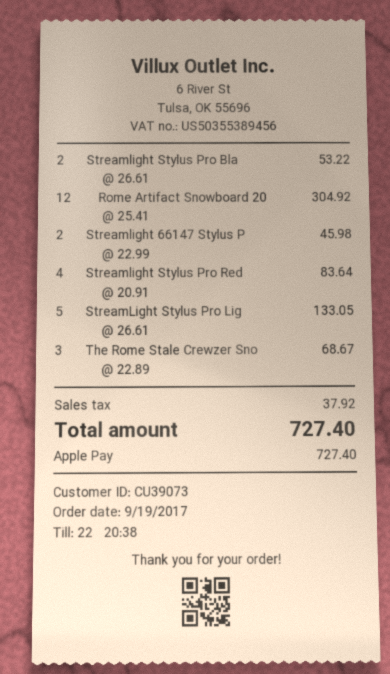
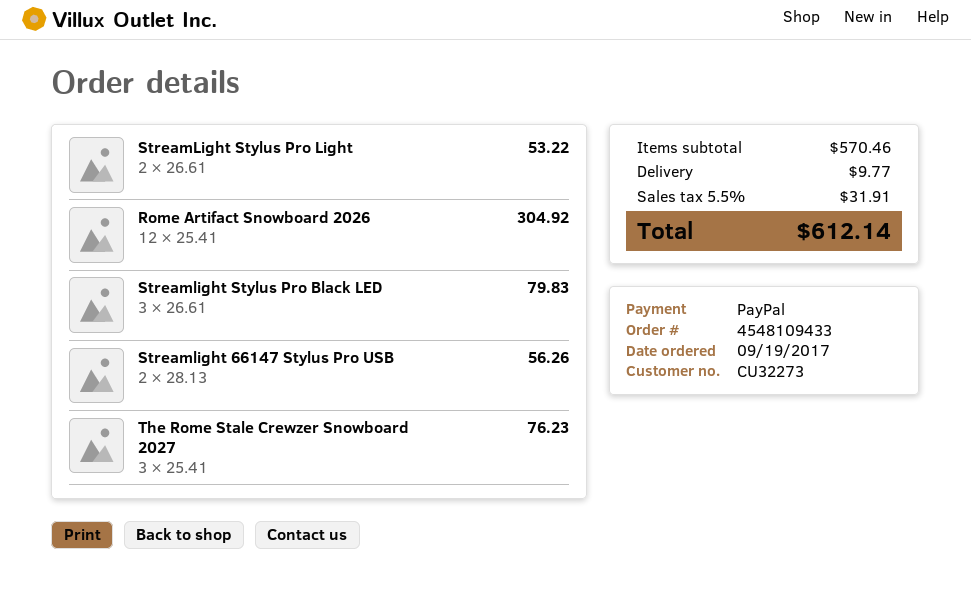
customer number: CU39073 -> CU32273
payment method: Apple Pay -> PayPal
Streamlight Stylus Pro Bla: 2 x 26.61 = 53.22 -> 3 x 26.61 = 79.83
Streamlight 66147 Stylus P: 2 x 22.99 = 45.98 -> 2 x 28.13 = 56.26
Streamlight Stylus Pro Red: 4 x 20.91 = 83.64 -> none
StreamLight Stylus Pro Lig: 5 x 26.61 = 133.05 -> 2 x 26.61 = 53.22
The Rome Stale Crewzer Sno: 3 x 22.89 = 68.67 -> 3 x 25.41 = 76.23
shipping: none -> 9.77
tax: 37.92 -> 31.91
total: 727.40 -> 612.14

